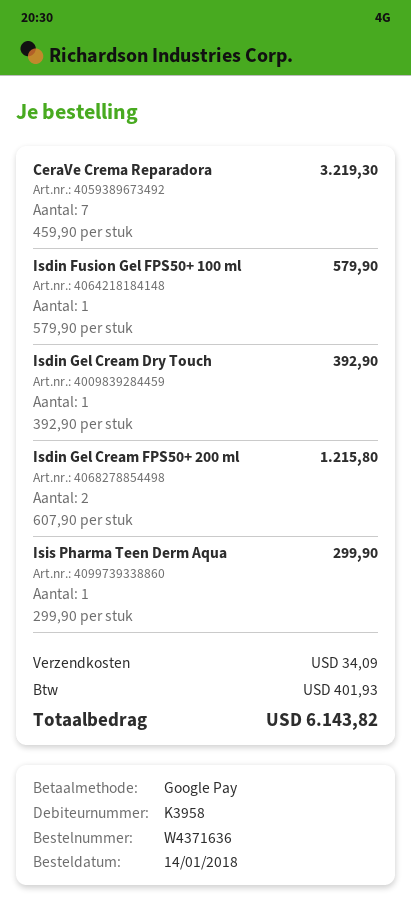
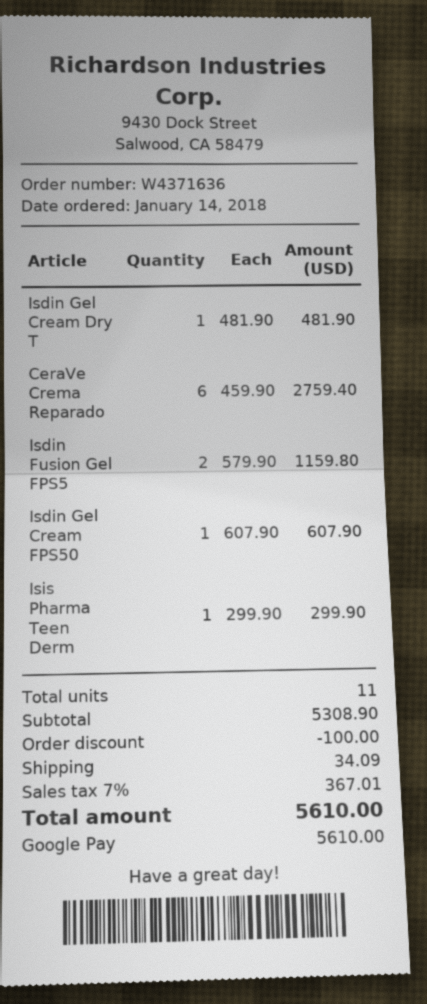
CeraVe Crema Reparadora: 7 x 459.90 = 3219.30 -> 6 x 459.90 = 2759.40
Isdin Fusion Gel FPS50+ 100 ml: 1 x 579.90 = 579.90 -> 2 x 579.90 = 1159.80
Isdin Gel Cream Dry Touch: 1 x 392.90 = 392.90 -> 1 x 481.90 = 481.90
Isdin Gel Cream FPS50+ 200 ml: 2 x 607.90 = 1215.80 -> 1 x 607.90 = 607.90
discount: none -> 100.00
tax: 401.93 -> 367.01
total: 6143.82 -> 5610.00

